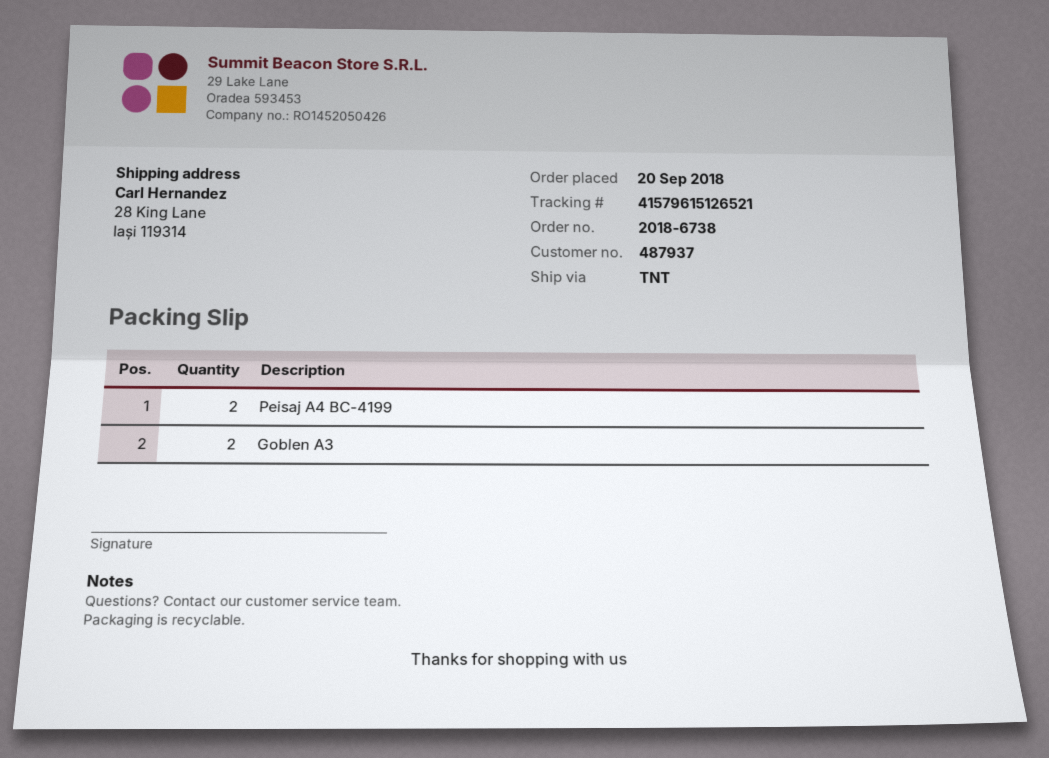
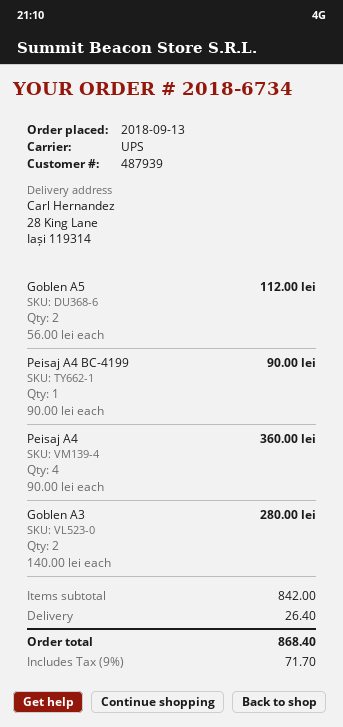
order number: 2018-6738 -> 2018-6734
order date: 2018-09-20 -> 2018-09-13
customer number: 487937 -> 487939
shipping method: TNT -> UPS
Peisaj A4 BC-4199: 2 -> 1
Goblen A5: none -> 2
Peisaj A4: none -> 4

